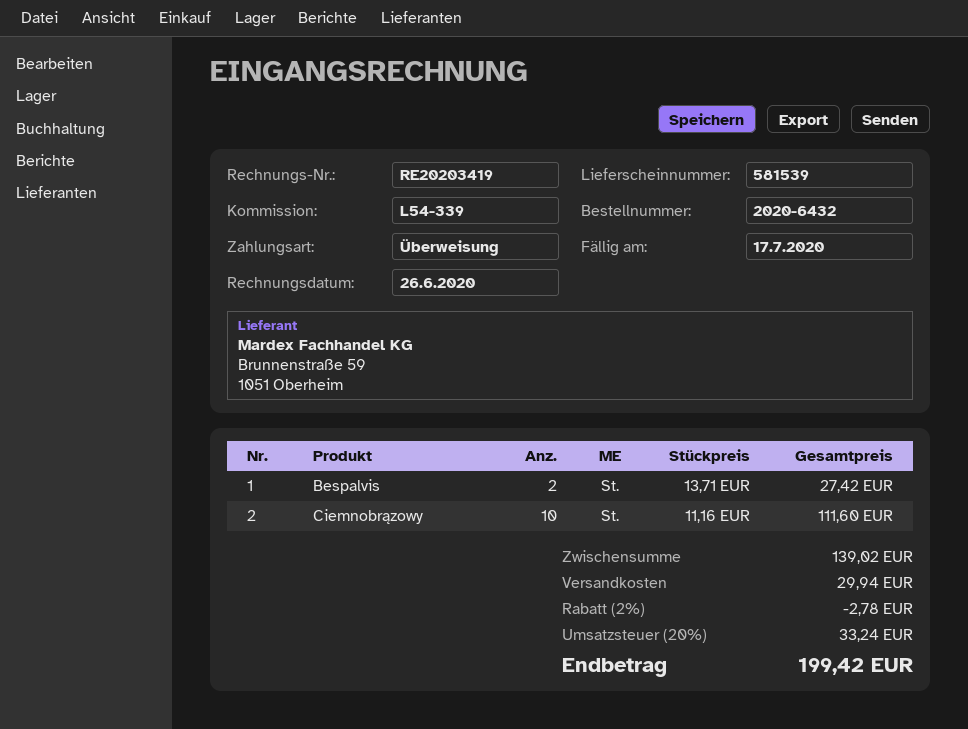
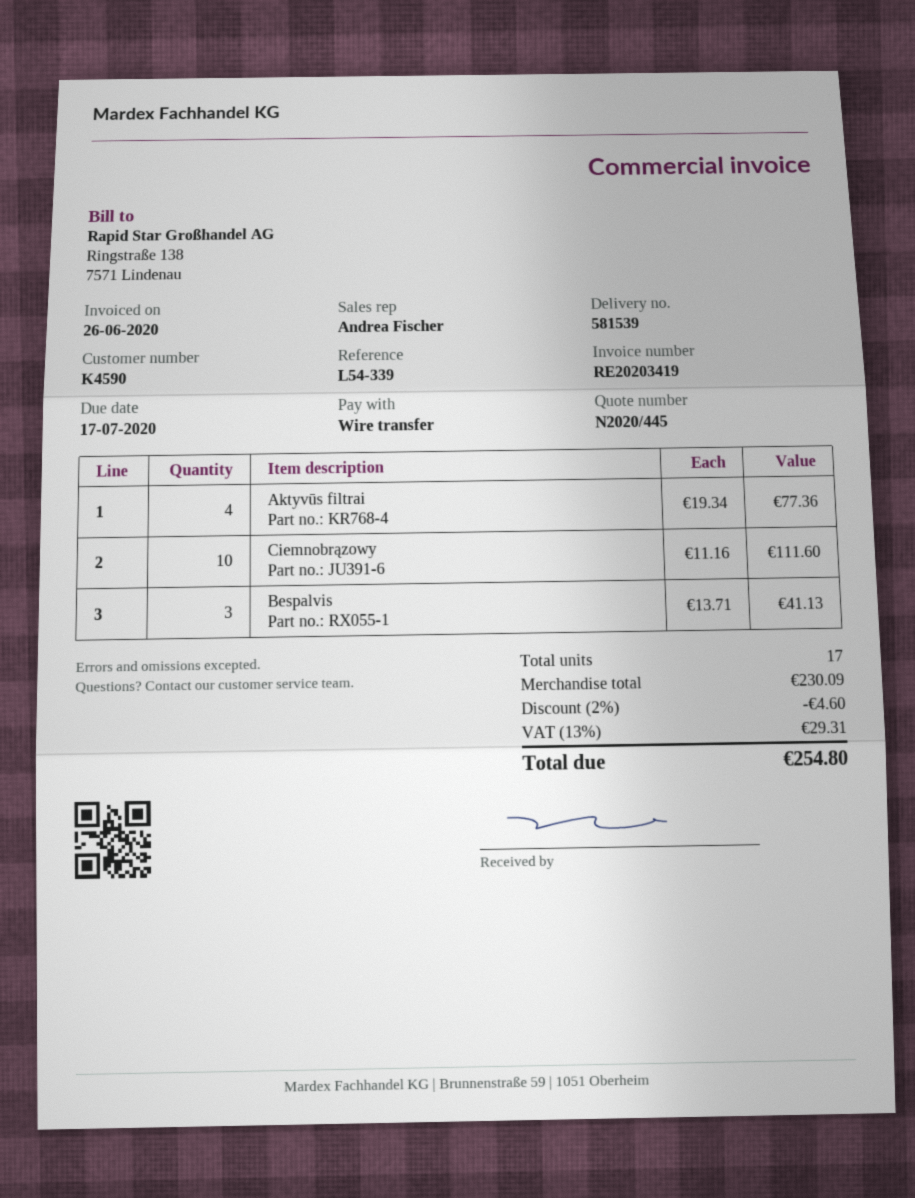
Bespalvis: 2 x 13.71 = 27.42 -> 3 x 13.71 = 41.13
Aktyvūs filtrai: none -> 4 x 19.34 = 77.36
subtotal: 139.02 -> 230.09
discount: 2% = 2.78 -> 2% = 4.60
shipping: 29.94 -> none
tax: 20% = 33.24 -> 13% = 29.31
total: 199.42 -> 254.80

